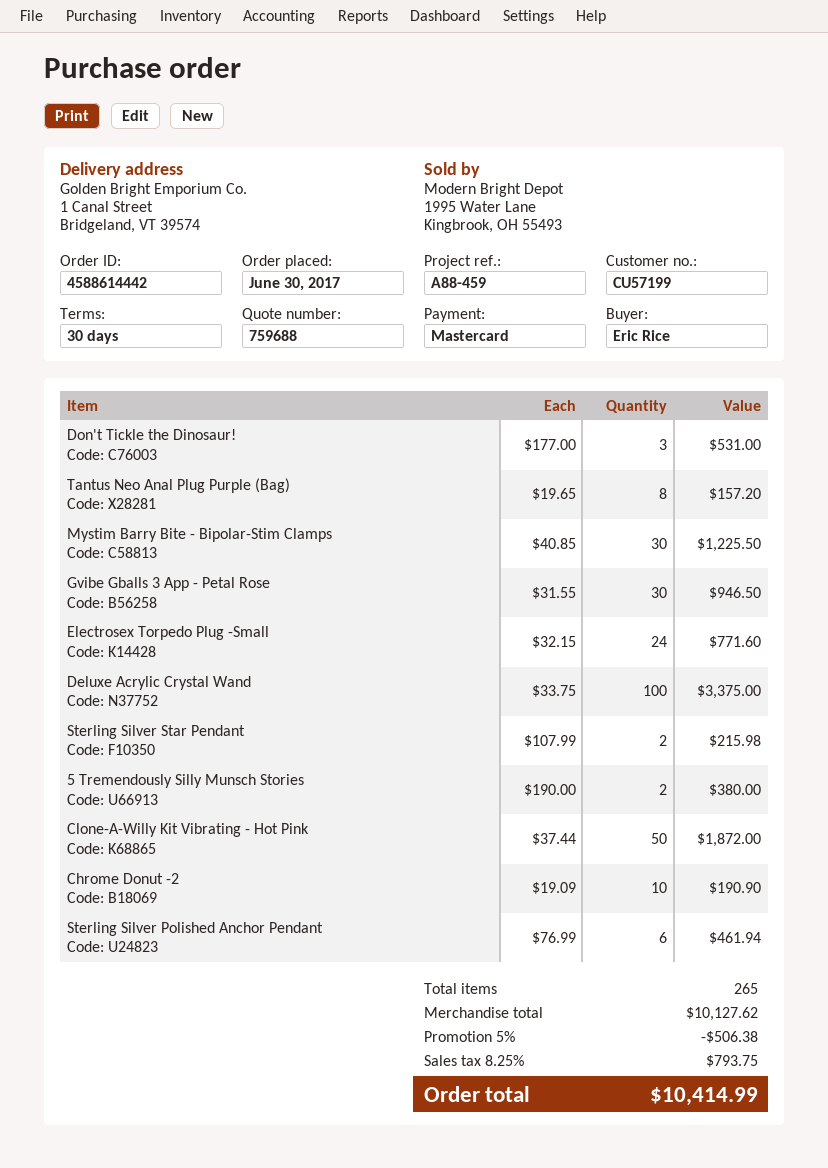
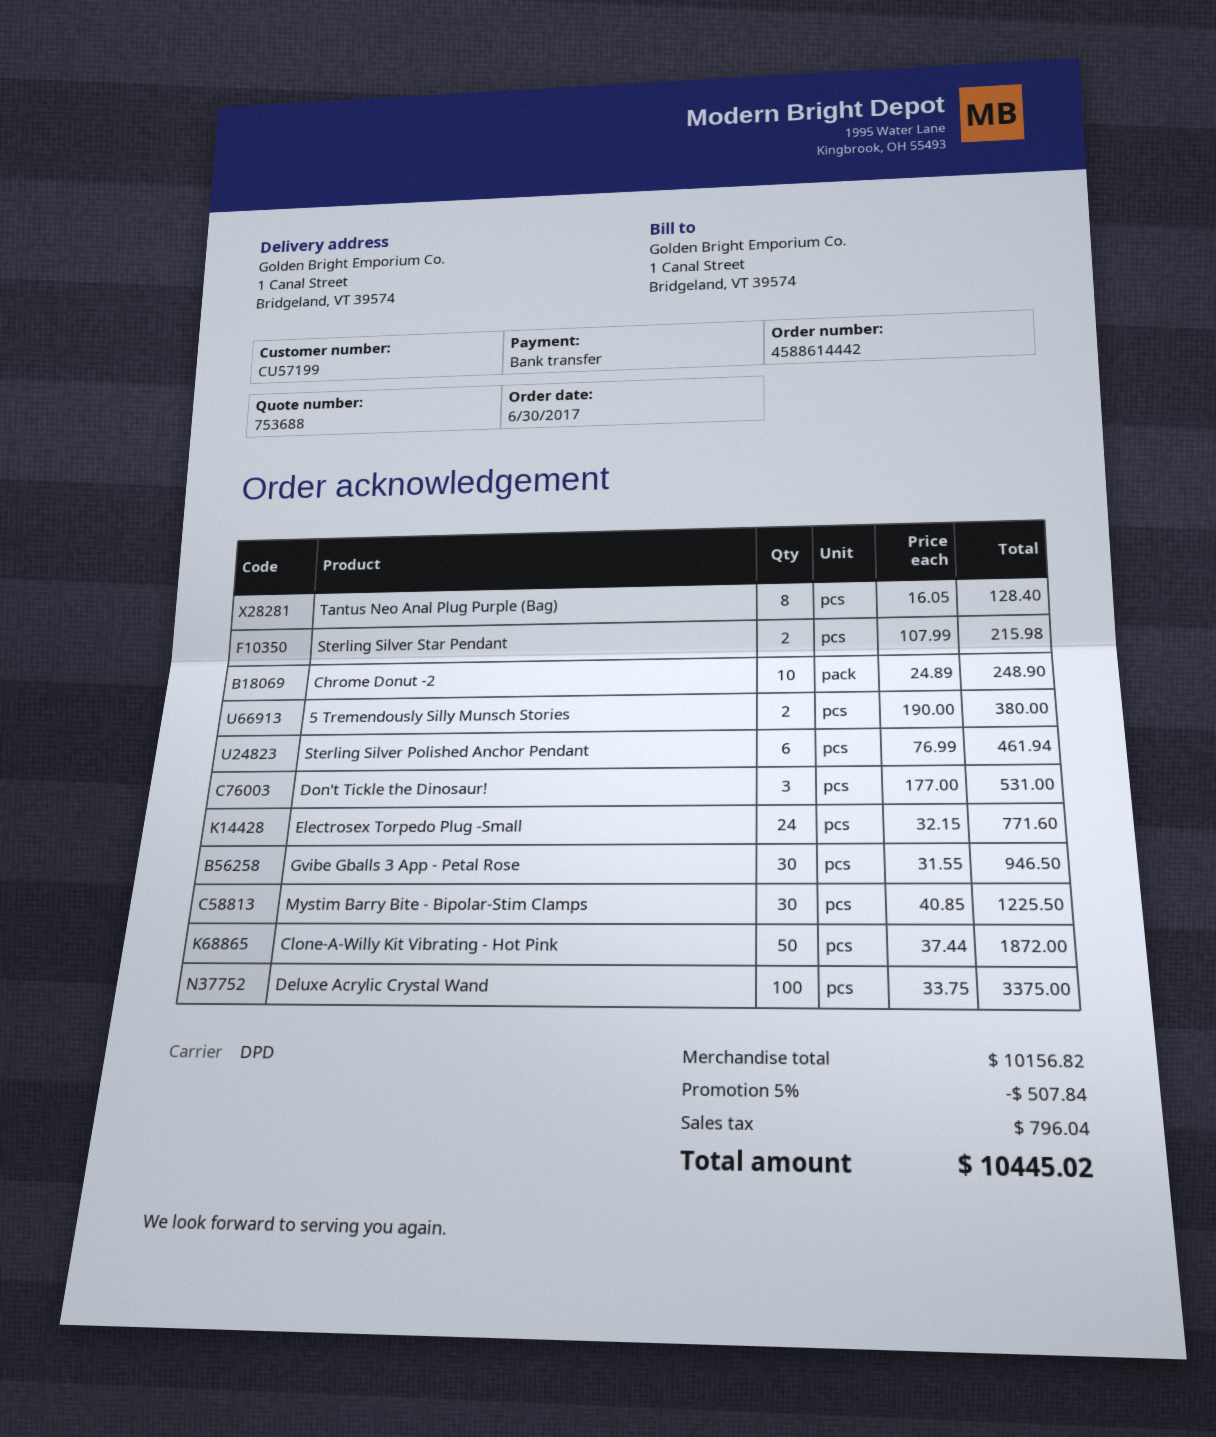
quote number: 759688 -> 753688
payment method: Mastercard -> bank transfer
Tantus Neo Anal Plug Purple (Bag): 8 x 19.65 = 157.20 -> 8 x 16.05 = 128.40
Chrome Donut -2: 10 x 19.09 = 190.90 -> 10 x 24.89 = 248.90
subtotal: 10127.62 -> 10156.82
discount: 5% = 506.38 -> 5% = 507.84
tax: 793.75 -> 796.04
total: 10414.99 -> 10445.02

